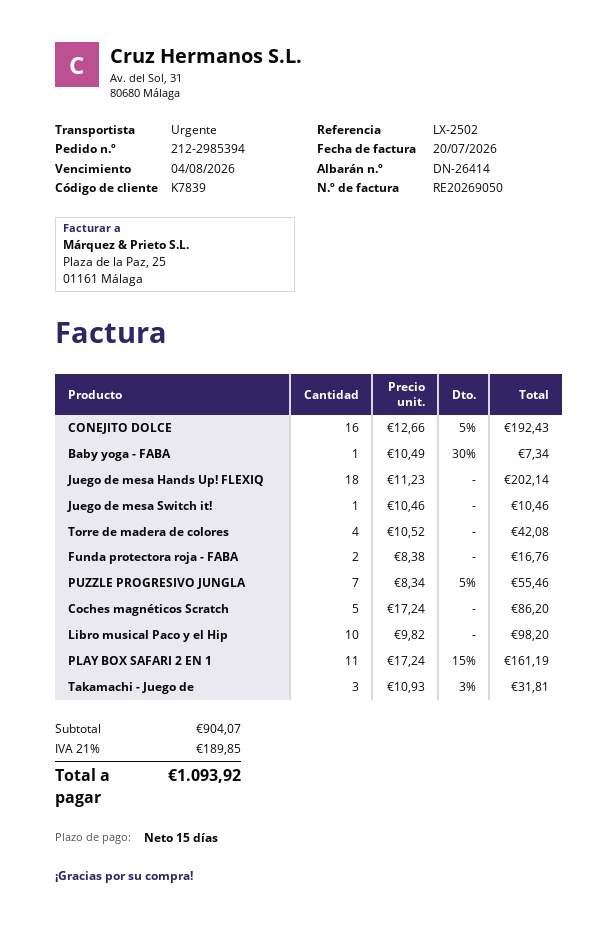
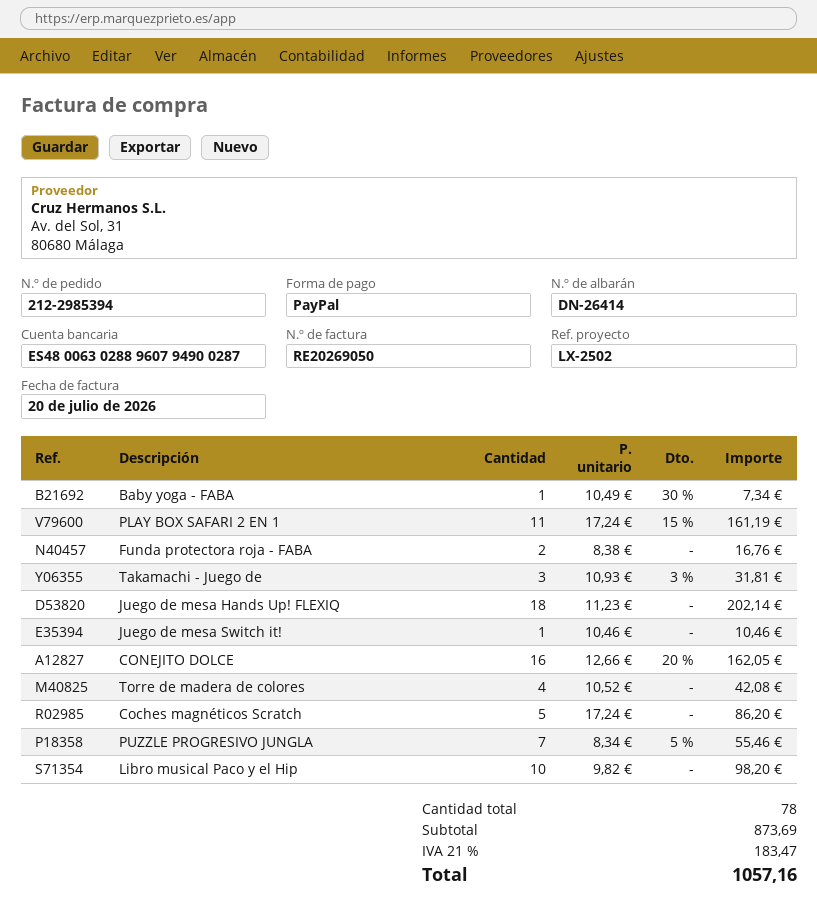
CONEJITO DOLCE: 16 x 12.66 - 5% = 192.43 -> 16 x 12.66 - 20% = 162.05
subtotal: 904.07 -> 873.69
tax: 21% = 189.85 -> 21% = 183.47
total: 1093.92 -> 1057.16

